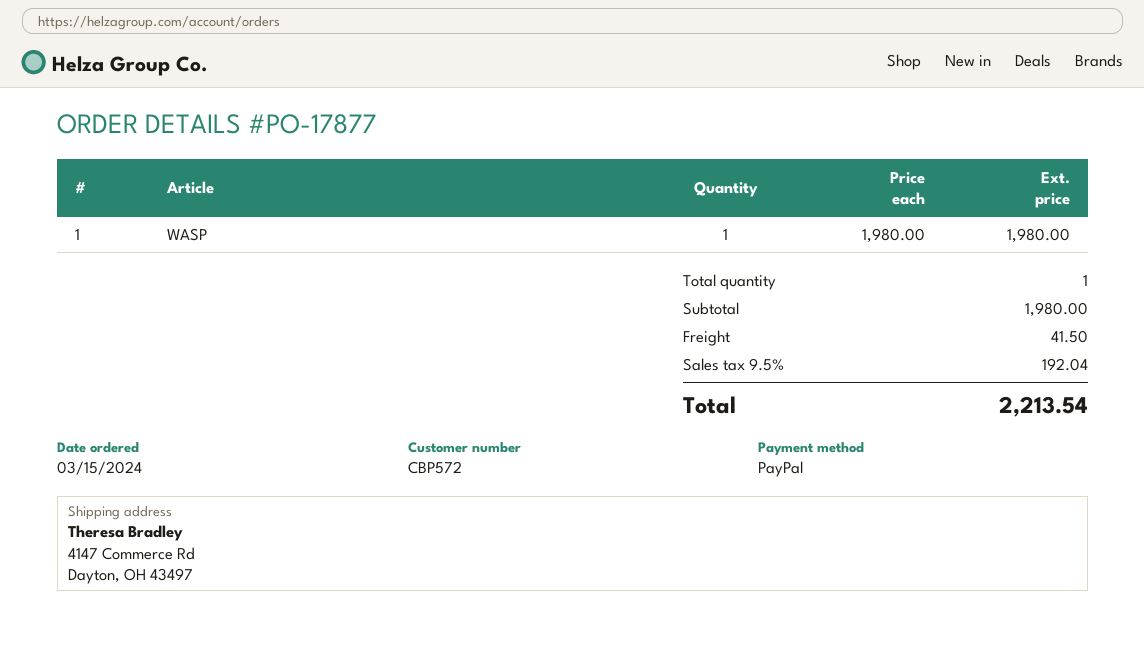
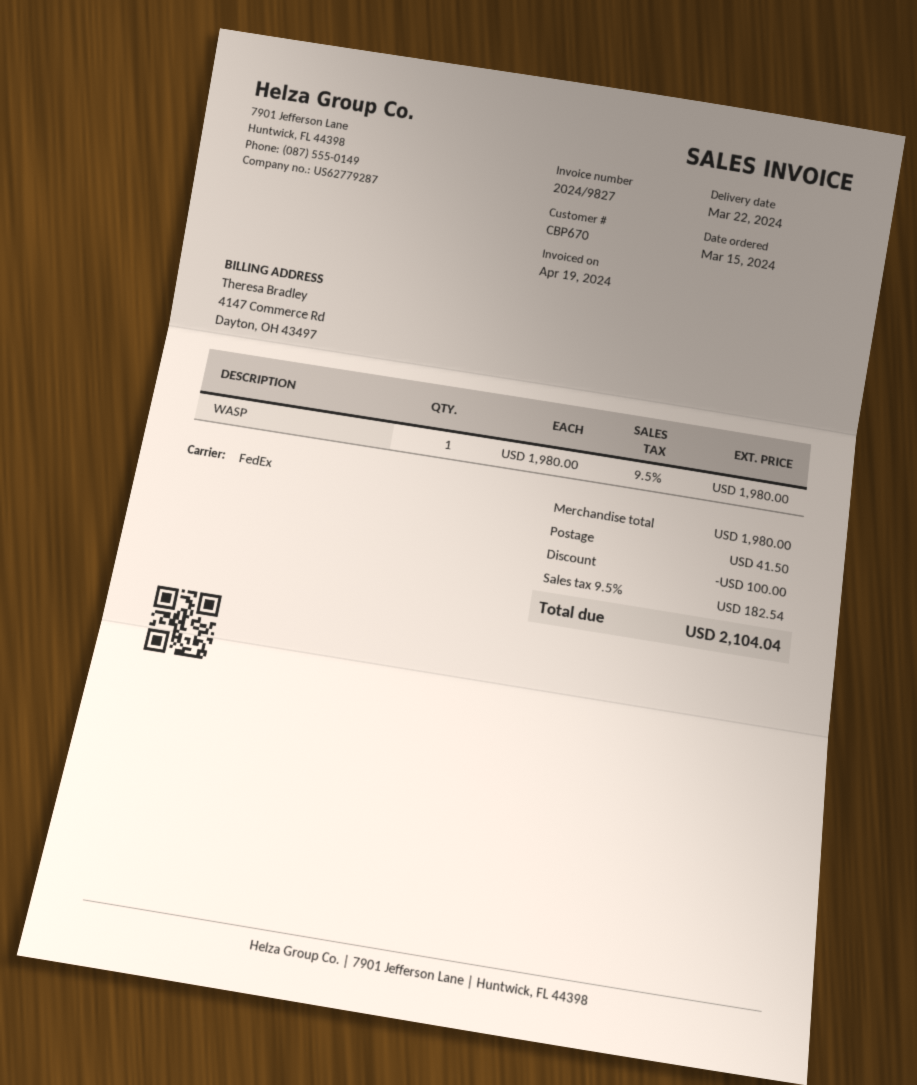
customer number: CBP572 -> CBP670
discount: none -> 100.00
tax: 9.5% = 192.04 -> 9.5% = 182.54
total: 2213.54 -> 2104.04

